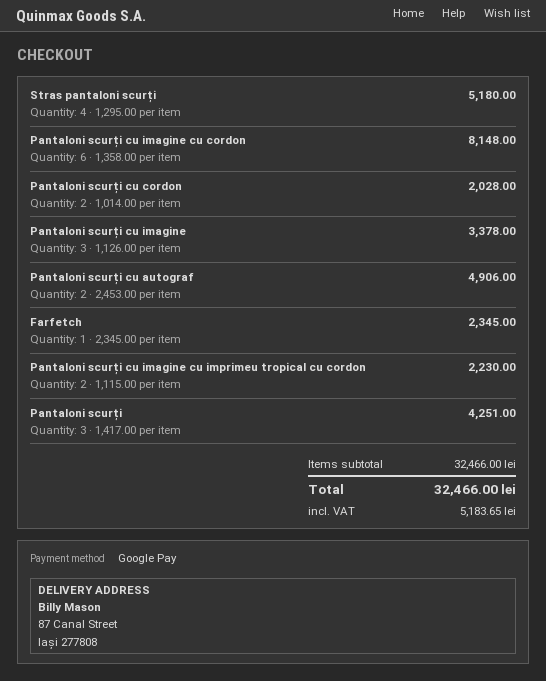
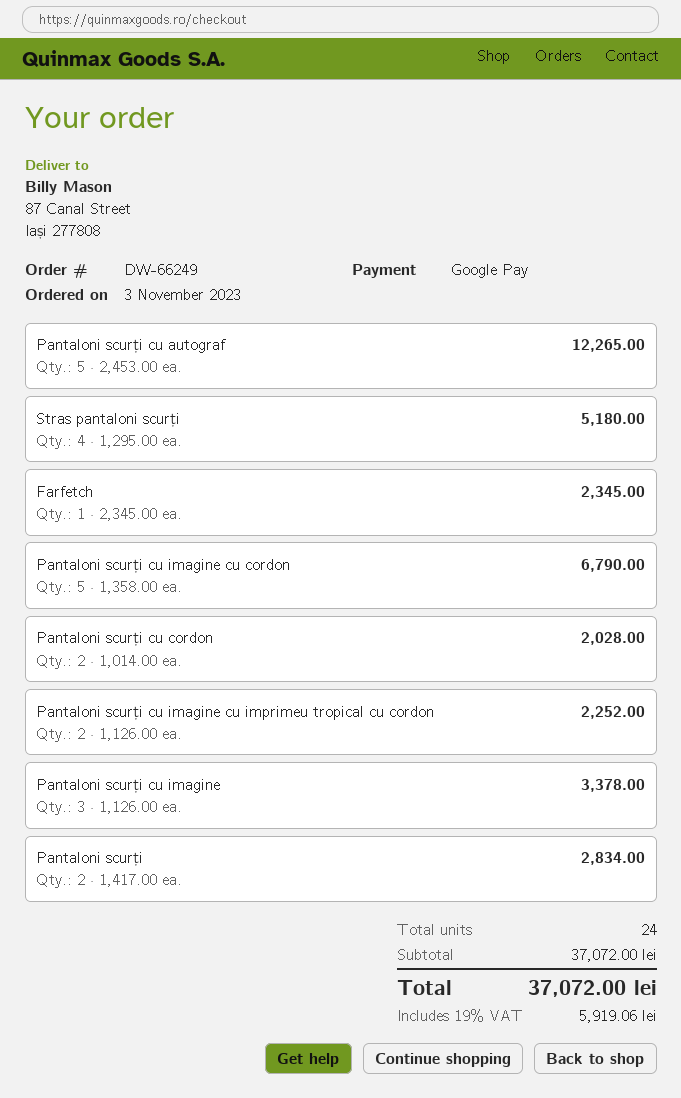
Pantaloni scurți cu imagine cu cordon: 6 x 1358.00 = 8148.00 -> 5 x 1358.00 = 6790.00
Pantaloni scurți cu autograf: 2 x 2453.00 = 4906.00 -> 5 x 2453.00 = 12265.00
Pantaloni scurți cu imagine cu imprimeu tropical cu cordon: 2 x 1115.00 = 2230.00 -> 2 x 1126.00 = 2252.00
Pantaloni scurți: 3 x 1417.00 = 4251.00 -> 2 x 1417.00 = 2834.00
subtotal: 32466.00 -> 37072.00
tax: 5183.65 -> 5919.06
total: 32466.00 -> 37072.00

